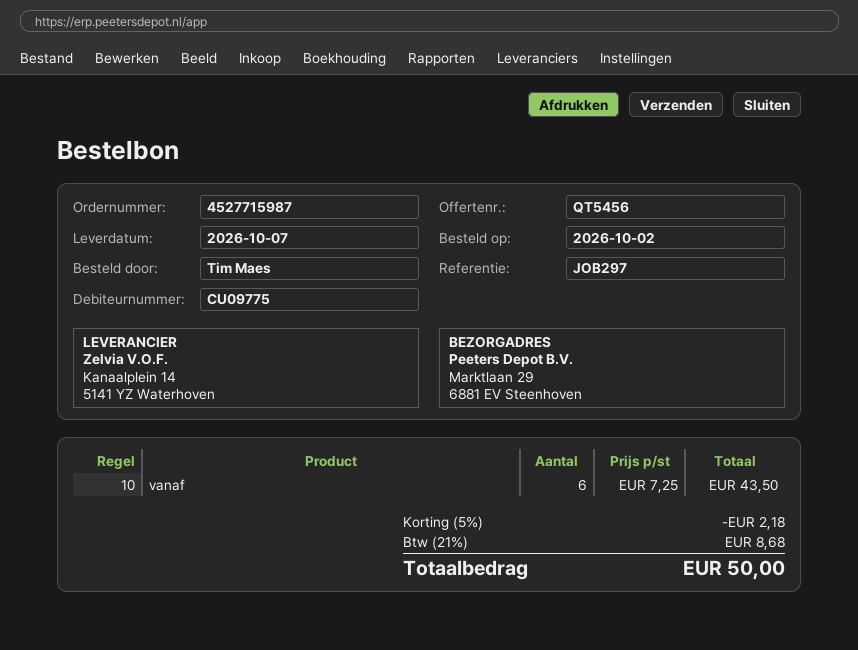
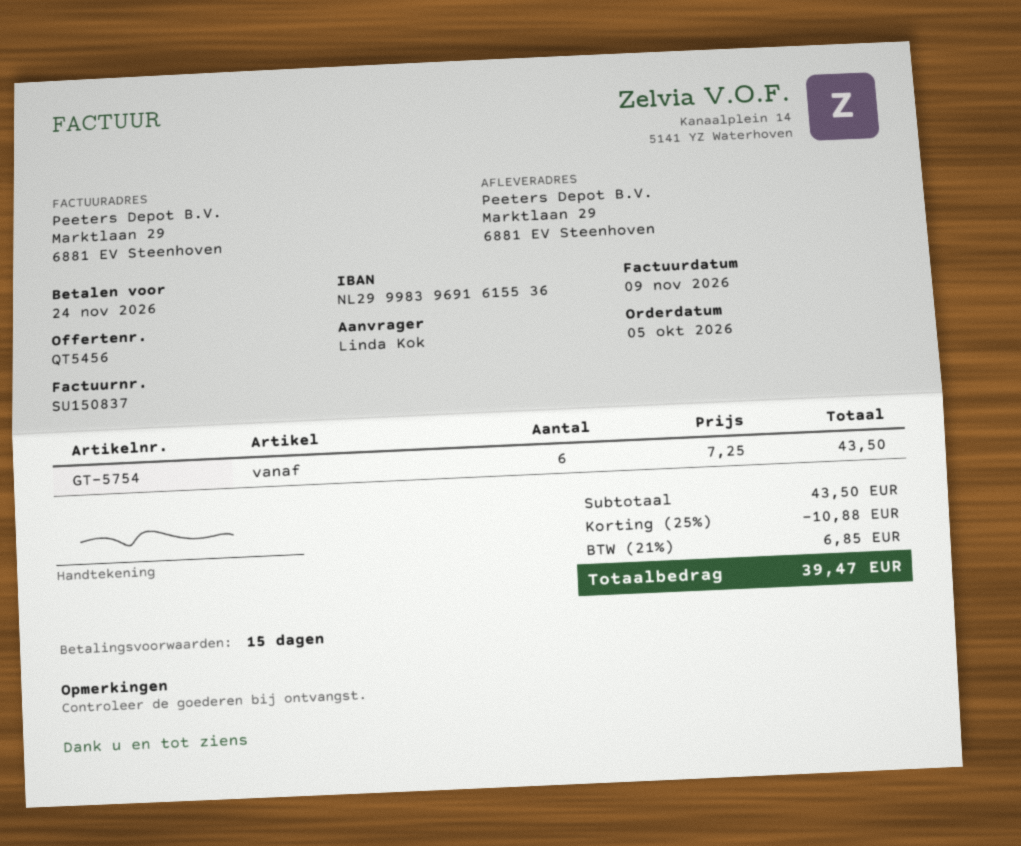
order date: 2026-10-02 -> 2026-10-05
ordered by: Tim Maes -> Linda Kok
discount: 5% = 2.18 -> 25% = 10.88
tax: 21% = 8.68 -> 21% = 6.85
total: 50.00 -> 39.47

